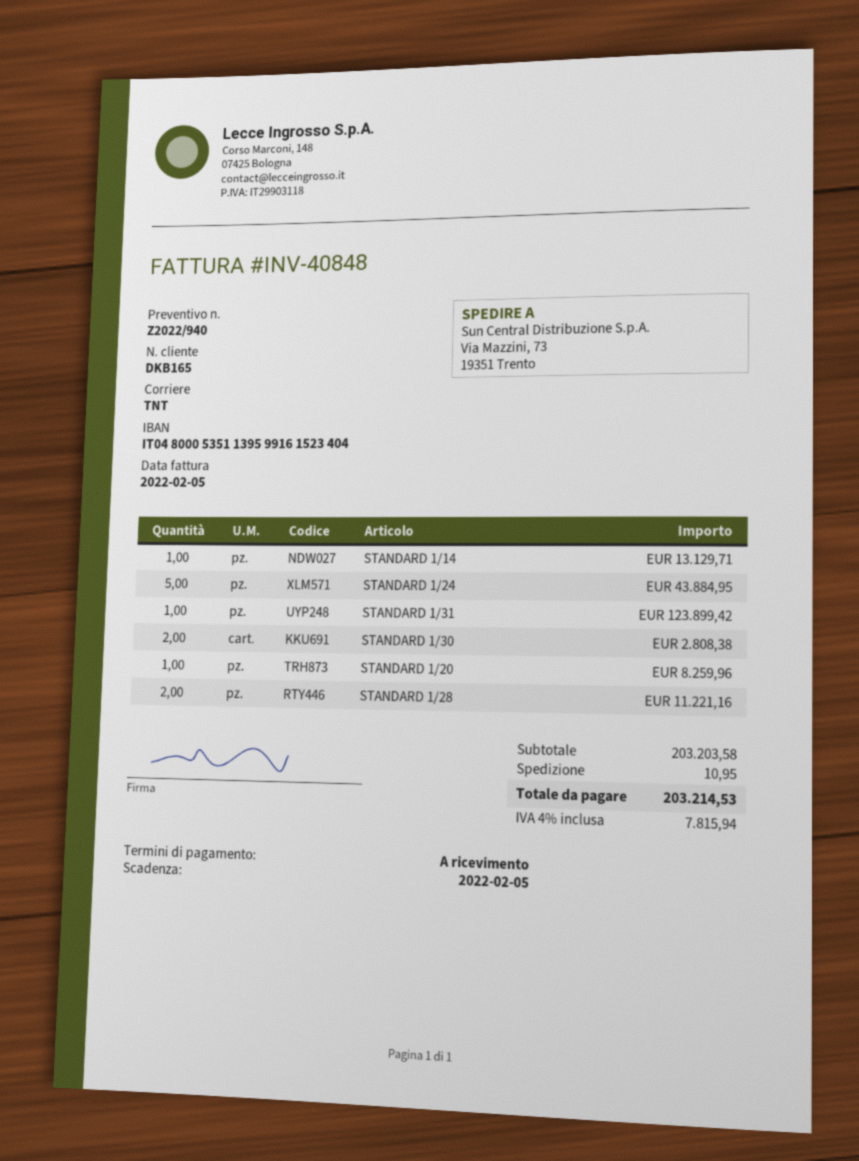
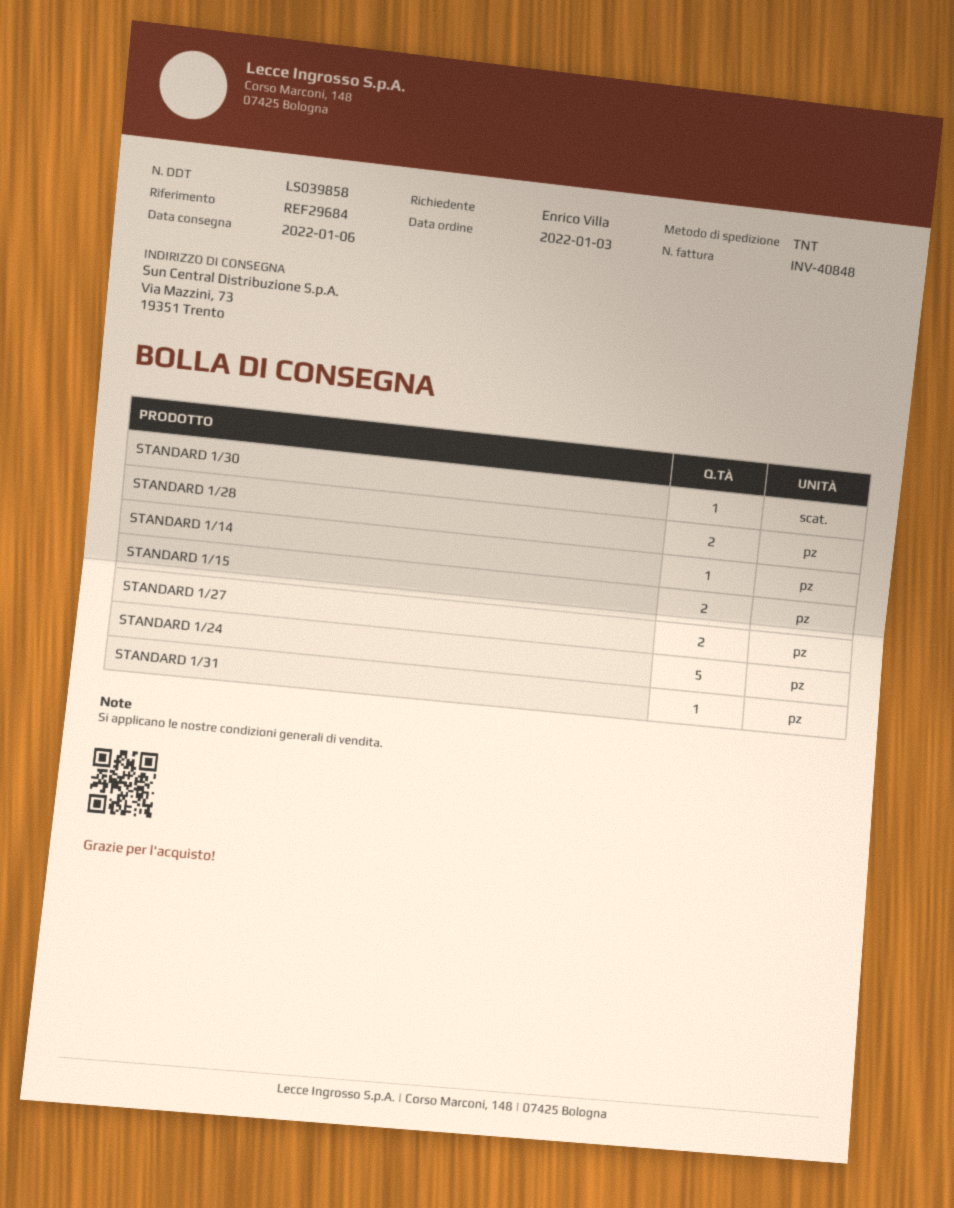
STANDARD 1/30: 2 -> 1
STANDARD 1/20: 1 -> none
STANDARD 1/15: none -> 2
STANDARD 1/27: none -> 2

